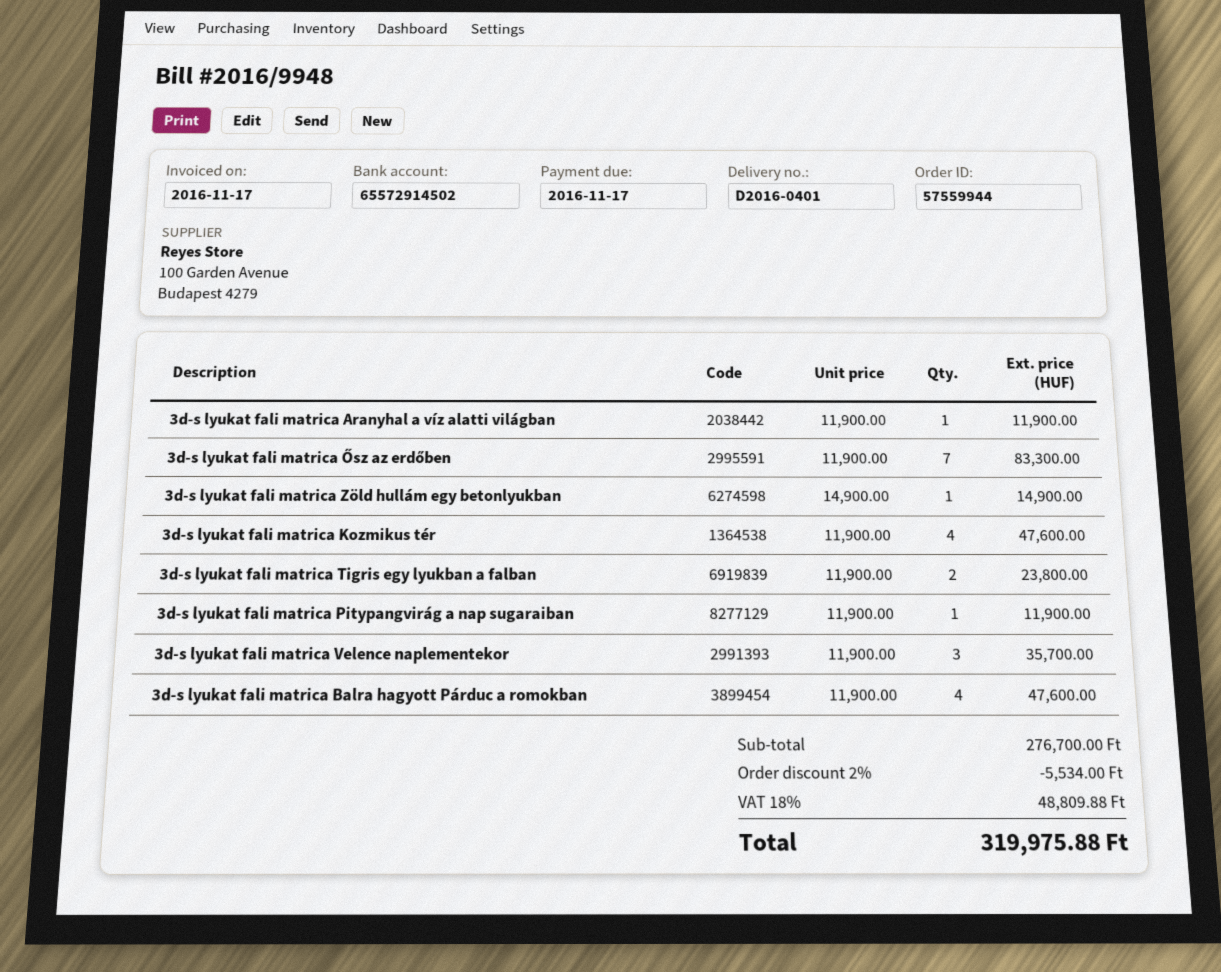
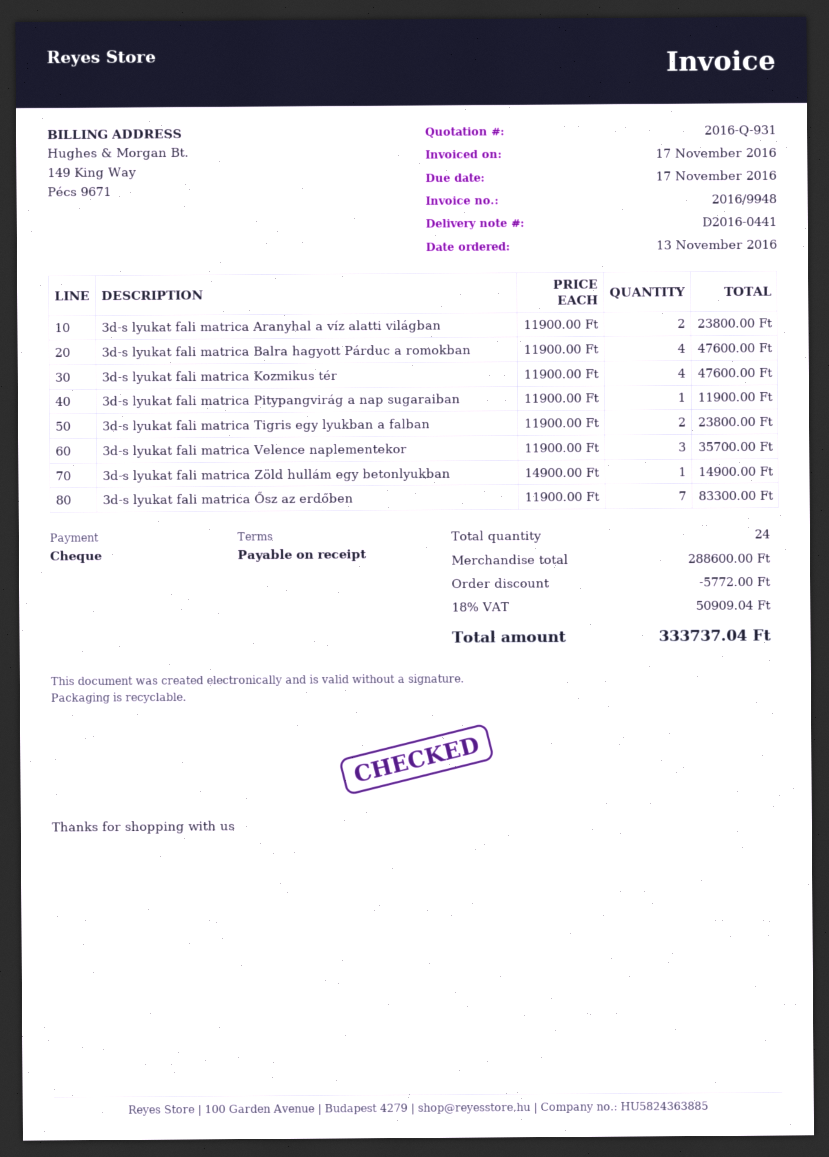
delivery note number: D2016-0401 -> D2016-0441
3d-s lyukat fali matrica Aranyhal a víz alatti világban: 1 x 11900.00 = 11900.00 -> 2 x 11900.00 = 23800.00
subtotal: 276700.00 -> 288600.00
discount: 5534.00 -> 5772.00
tax: 18% = 48809.88 -> 18% = 50909.04
total: 319975.88 -> 333737.04

